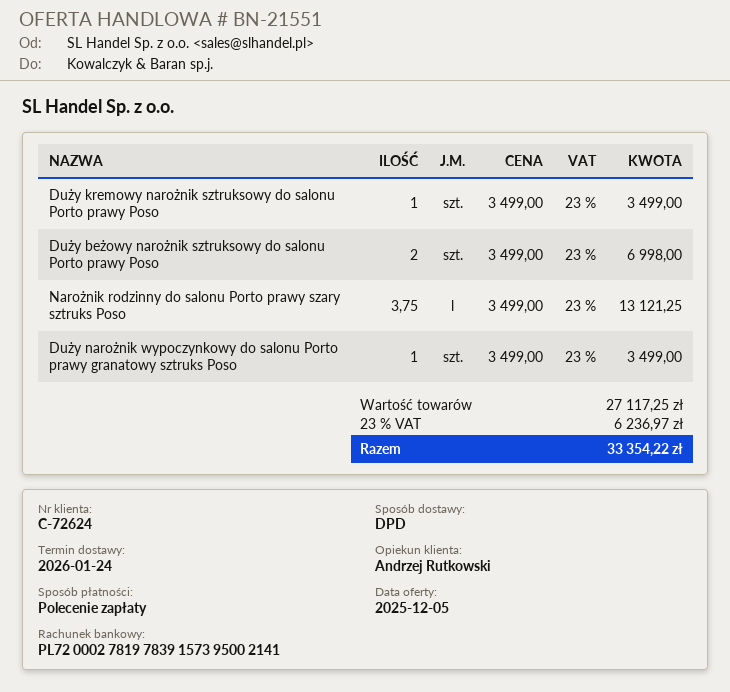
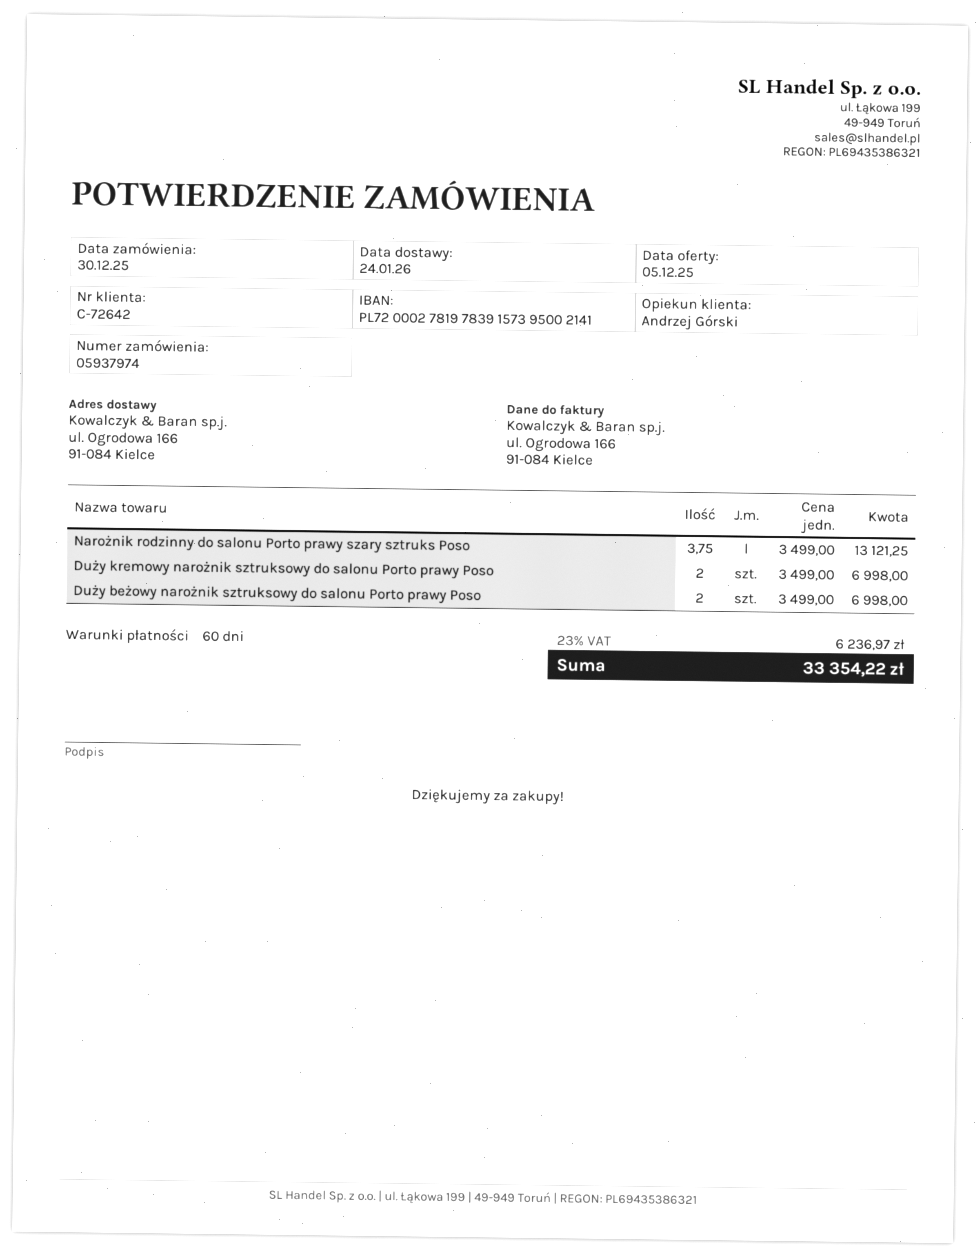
customer number: C-72624 -> C-72642
sales rep: Andrzej Rutkowski -> Andrzej Górski
Duży kremowy narożnik sztruksowy do salonu Porto prawy Poso: 1 x 3499.00 = 3499.00 -> 2 x 3499.00 = 6998.00
Duży narożnik wypoczynkowy do salonu Porto prawy granatowy sztruks Poso: 1 x 3499.00 = 3499.00 -> none

